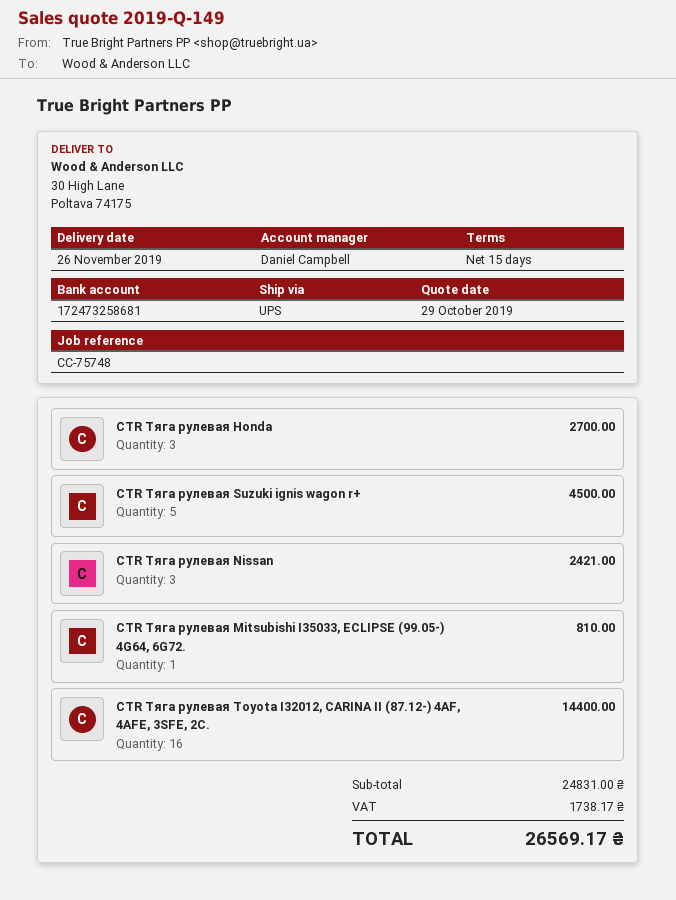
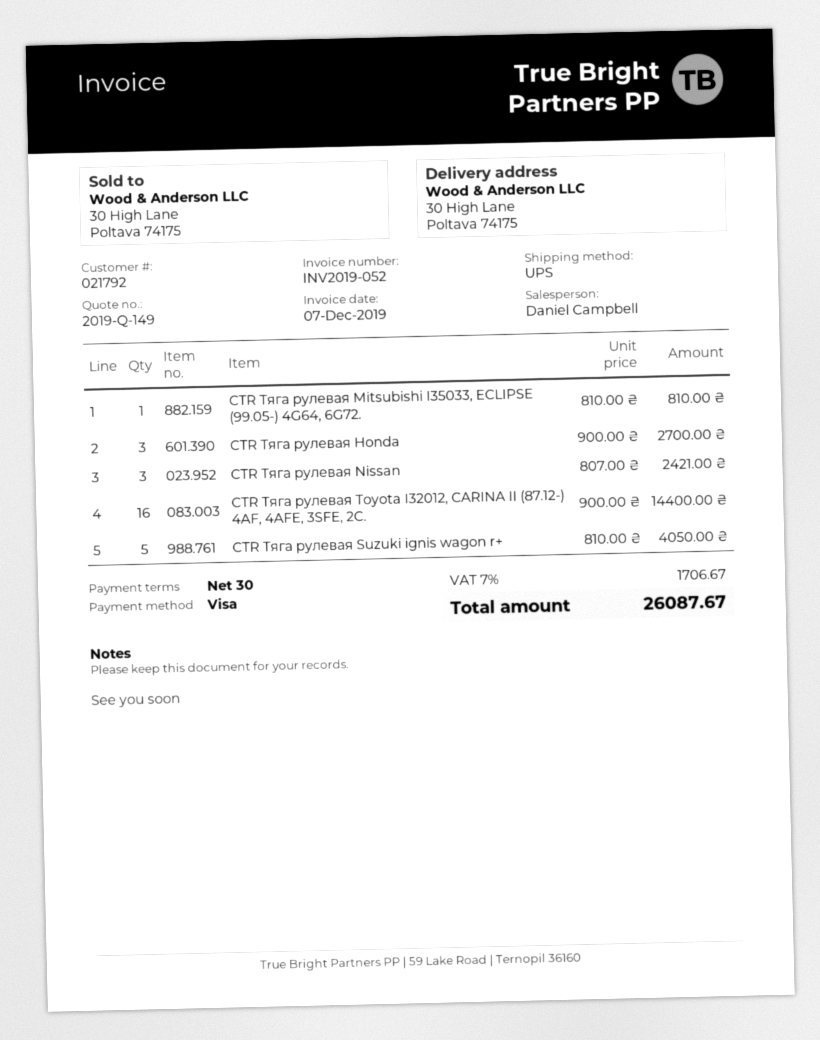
payment terms: 15 days -> 30 days
CTR Тяга рулевая Suzuki ignis wagon r+: 5 for 4500.00 -> 5 for 4050.00
tax: 1738.17 -> 1706.67
total: 26569.17 -> 26087.67

